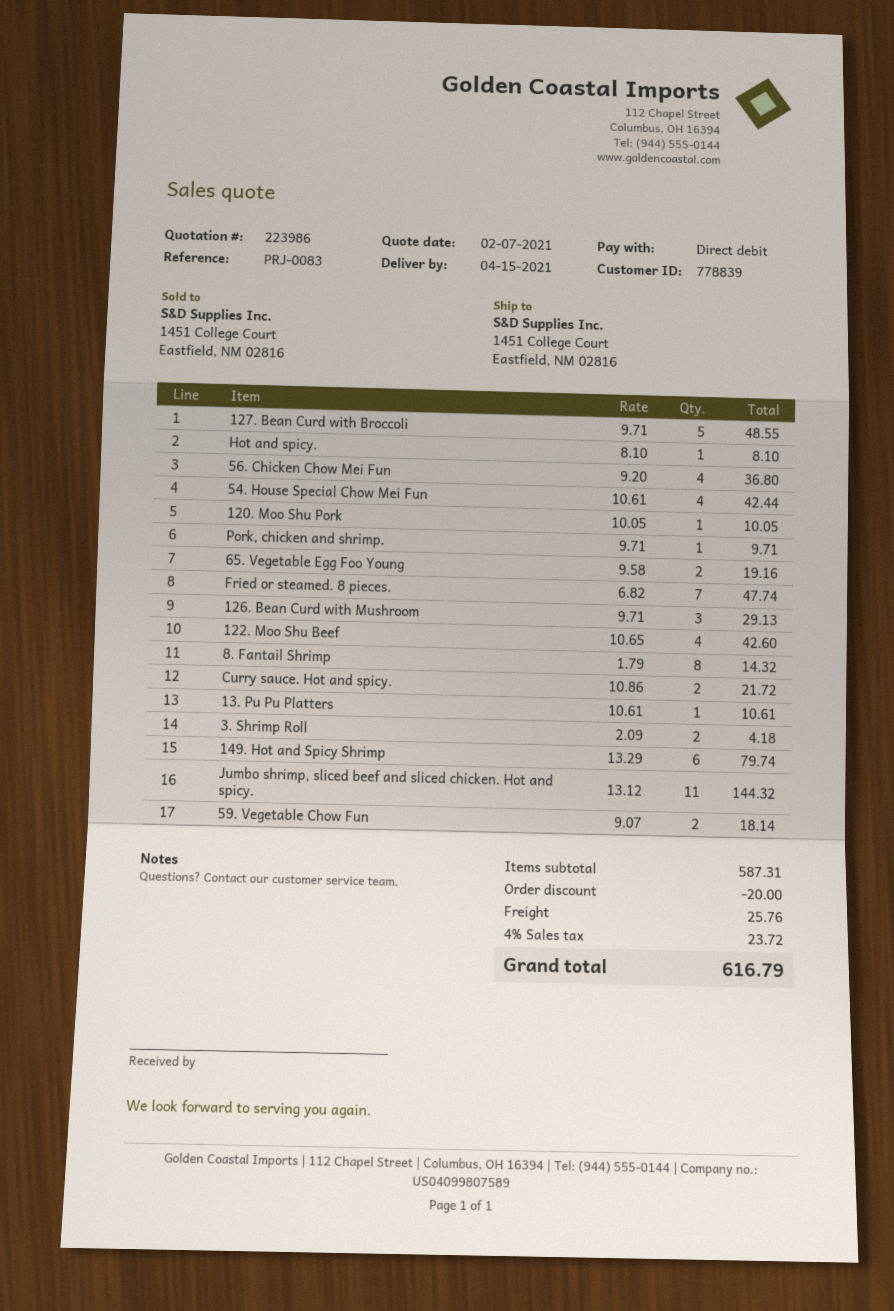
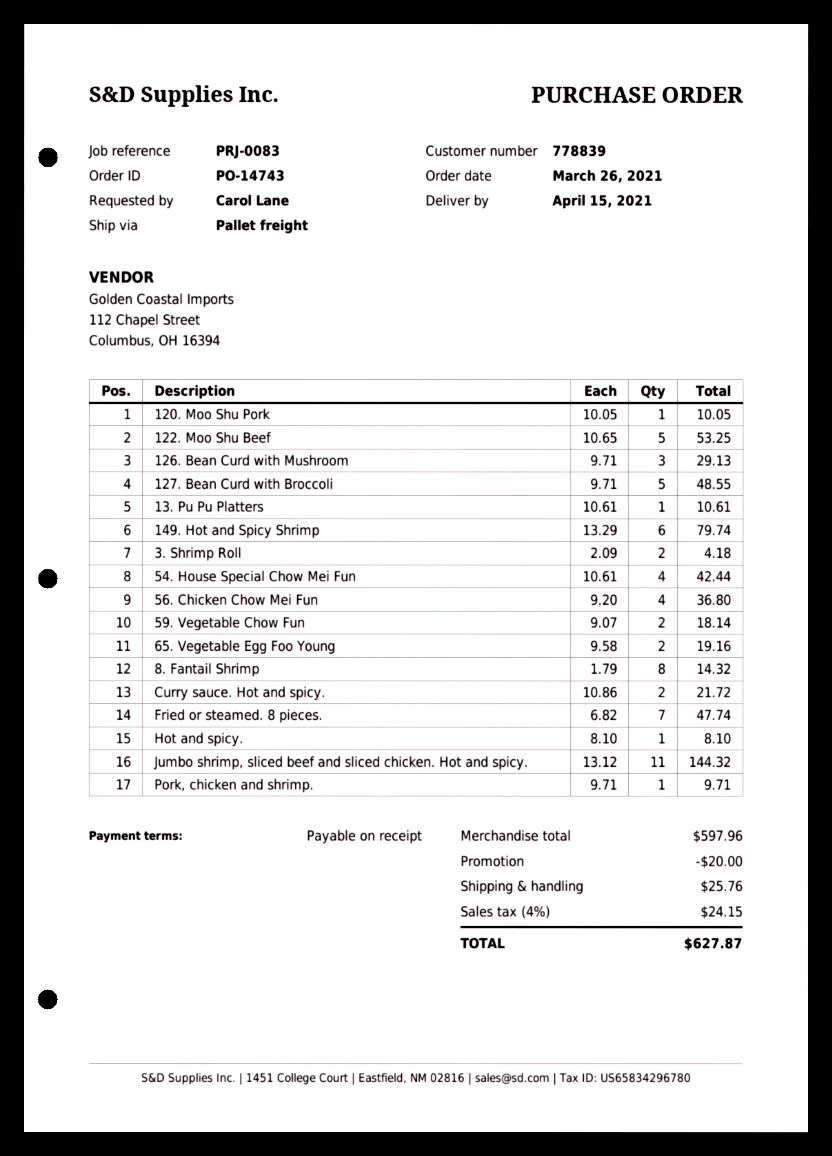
122. Moo Shu Beef: 4 x 10.65 = 42.60 -> 5 x 10.65 = 53.25
subtotal: 587.31 -> 597.96
tax: 4% = 23.72 -> 4% = 24.15
total: 616.79 -> 627.87

